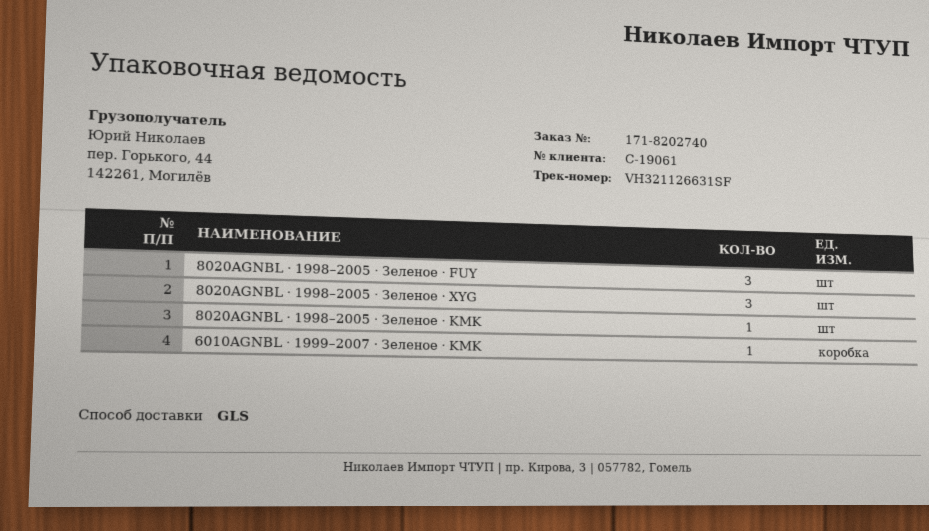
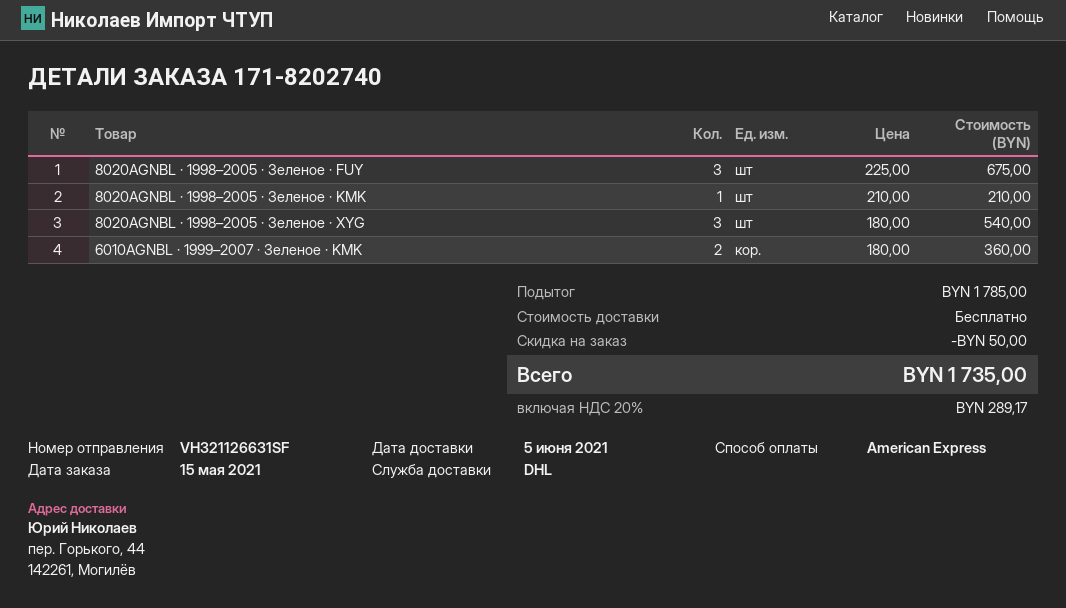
shipping method: GLS -> DHL
6010AGNBL · 1999–2007 · Зеленое · KMK: 1 -> 2

